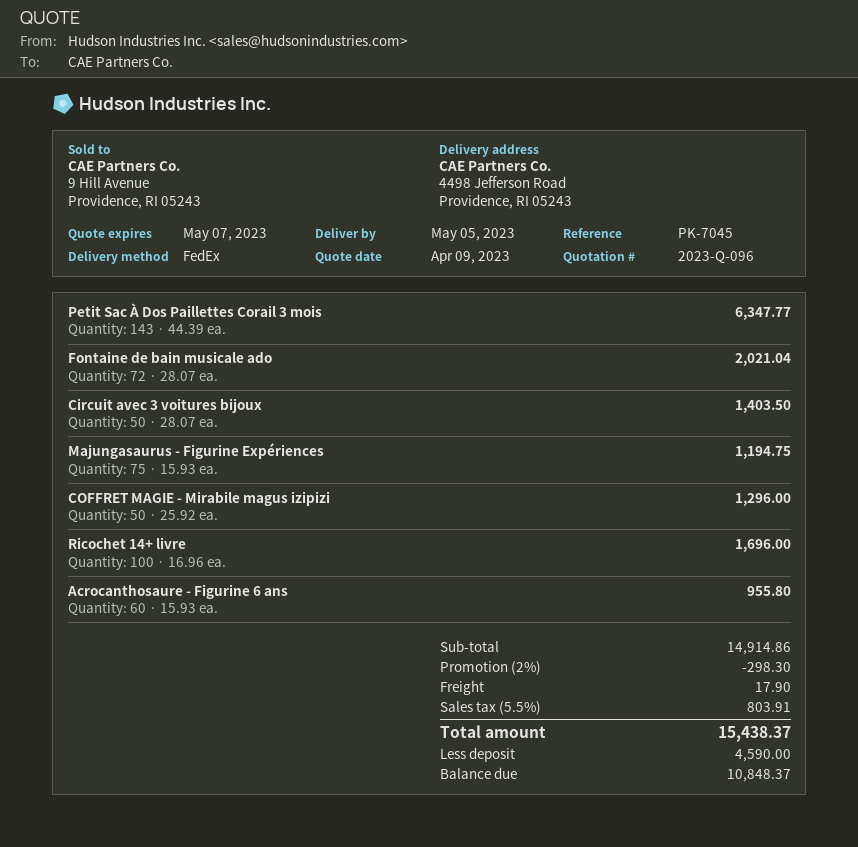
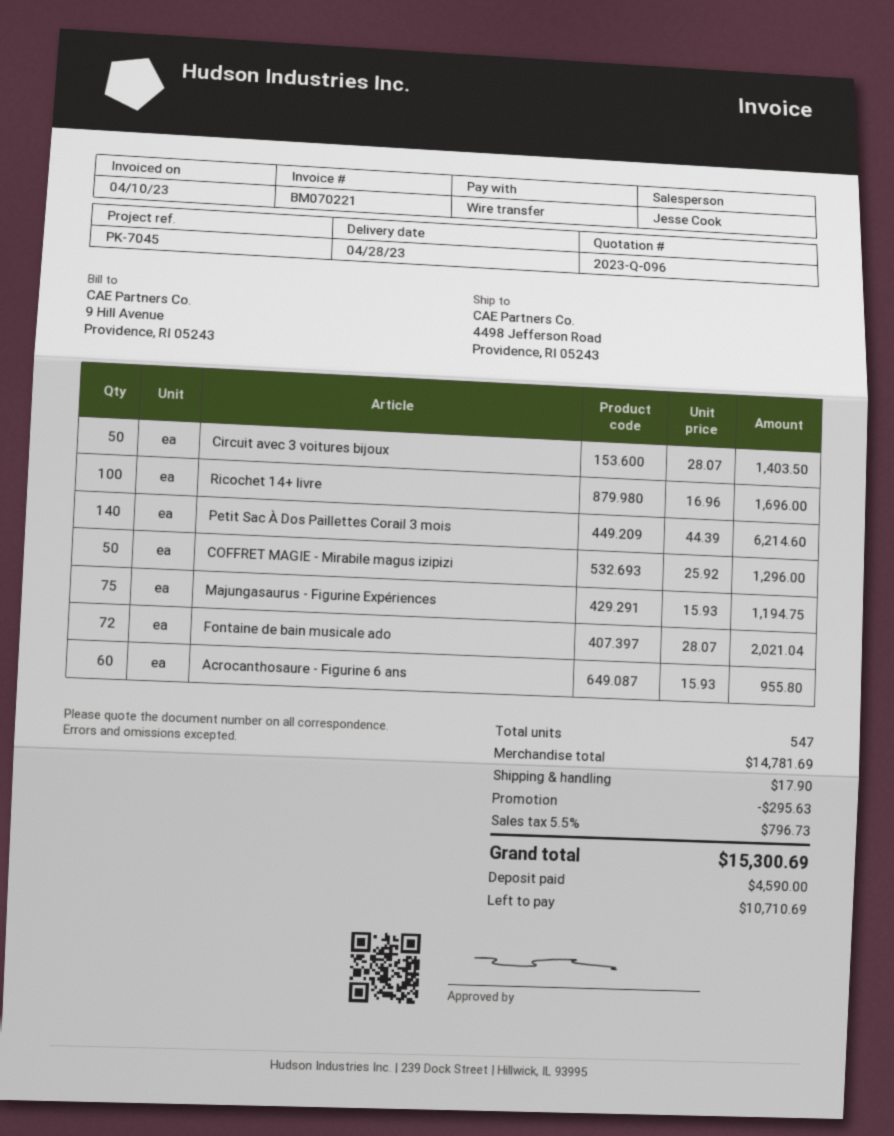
delivery date: 2023-05-05 -> 2023-04-28
Petit Sac À Dos Paillettes Corail 3 mois: 143 x 44.39 = 6347.77 -> 140 x 44.39 = 6214.60
subtotal: 14914.86 -> 14781.69
discount: 298.30 -> 295.63
tax: 5.5% = 803.91 -> 5.5% = 796.73
total: 15438.37 -> 15300.69
balance: 10848.37 -> 10710.69

